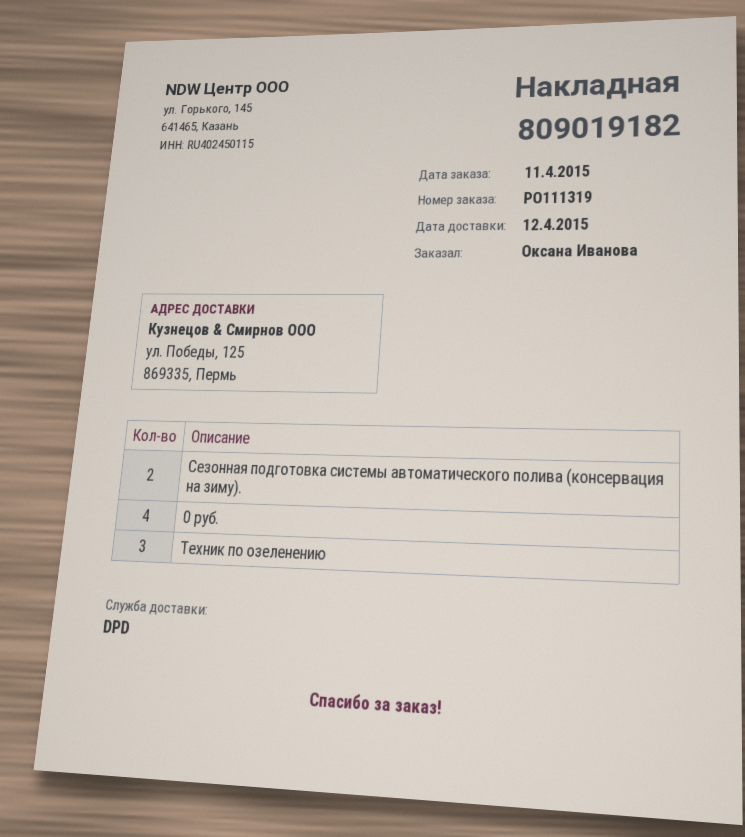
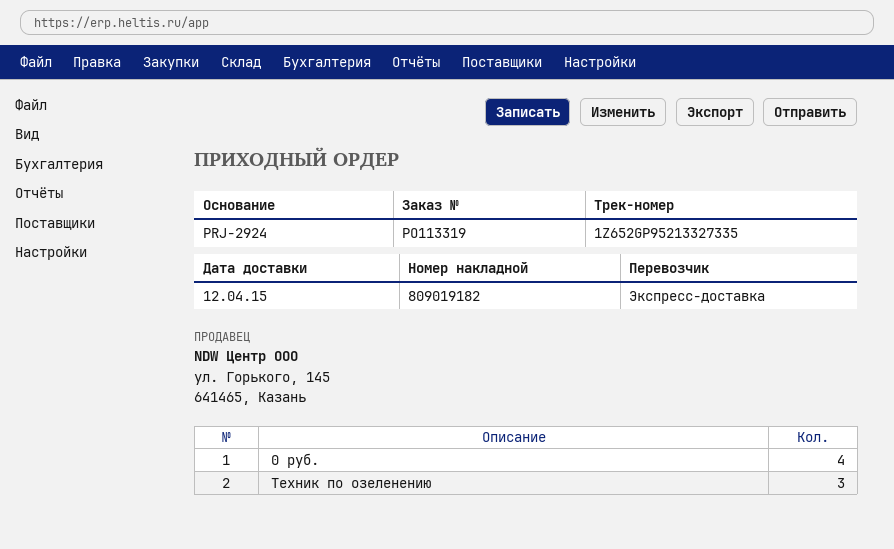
order number: PO111319 -> PO113319
shipping method: DPD -> express
Сезонная подготовка системы автоматического полива (консервация на зиму).: 2 -> none

